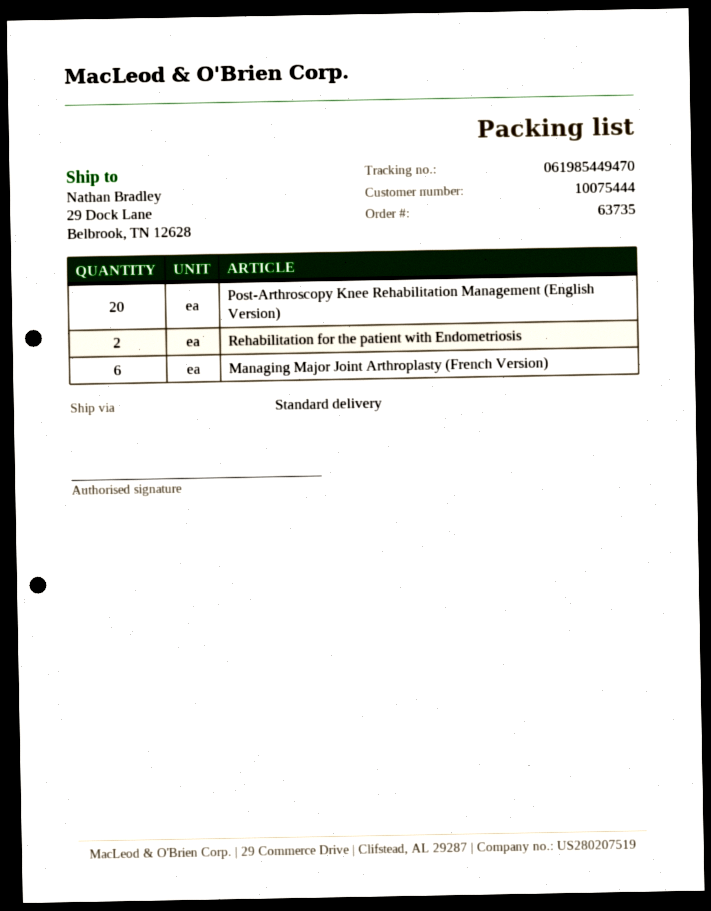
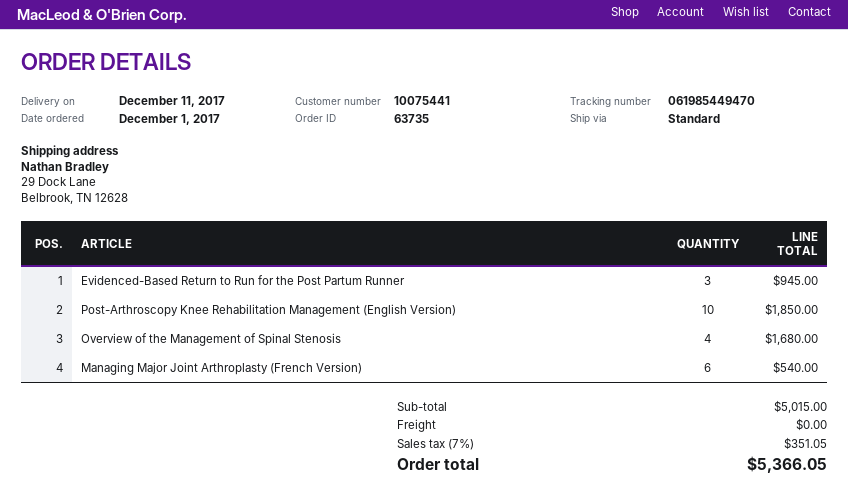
customer number: 10075444 -> 10075441
Post-Arthroscopy Knee Rehabilitation Management (English Version): 20 -> 10
Rehabilitation for the patient with Endometriosis: 2 -> none
Evidenced-Based Return to Run for the Post Partum Runner: none -> 3
Overview of the Management of Spinal Stenosis: none -> 4

